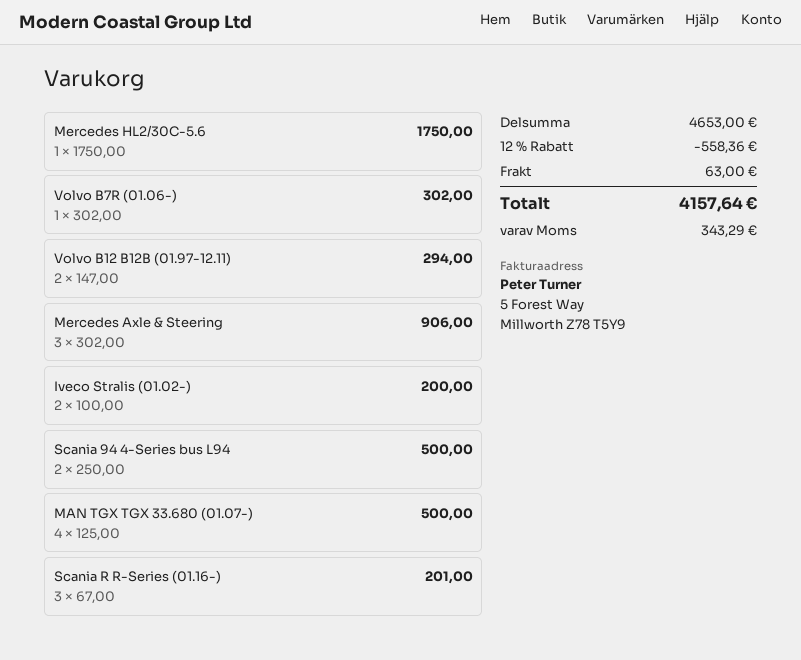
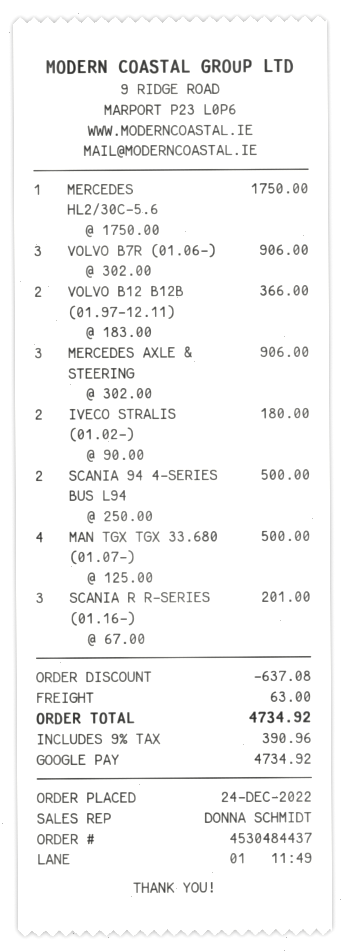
Volvo B7R (01.06-): 1 x 302.00 = 302.00 -> 3 x 302.00 = 906.00
Volvo B12 B12B (01.97-12.11): 2 x 147.00 = 294.00 -> 2 x 183.00 = 366.00
Iveco Stralis (01.02-): 2 x 100.00 = 200.00 -> 2 x 90.00 = 180.00
discount: 558.36 -> 637.08
tax: 343.29 -> 390.96
total: 4157.64 -> 4734.92

